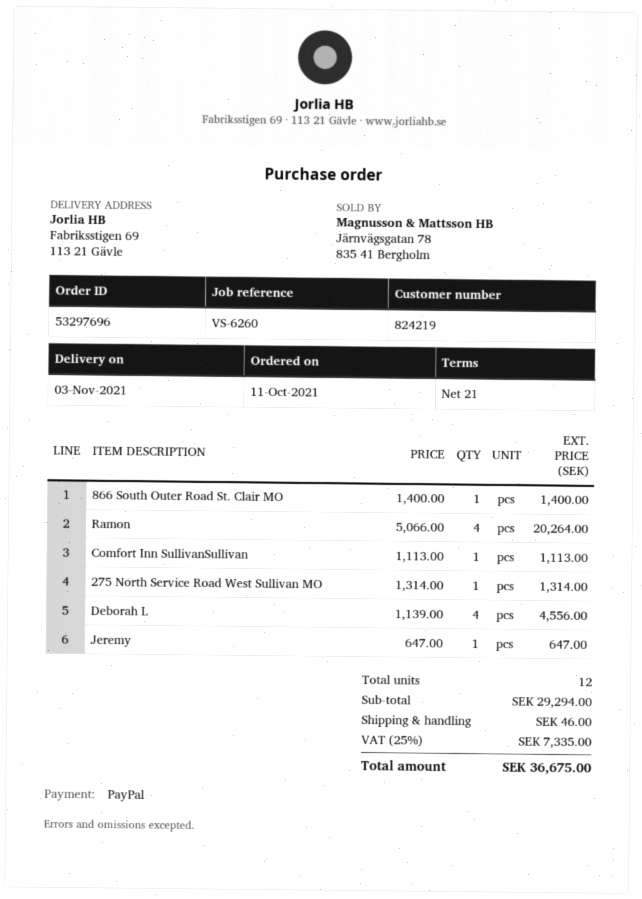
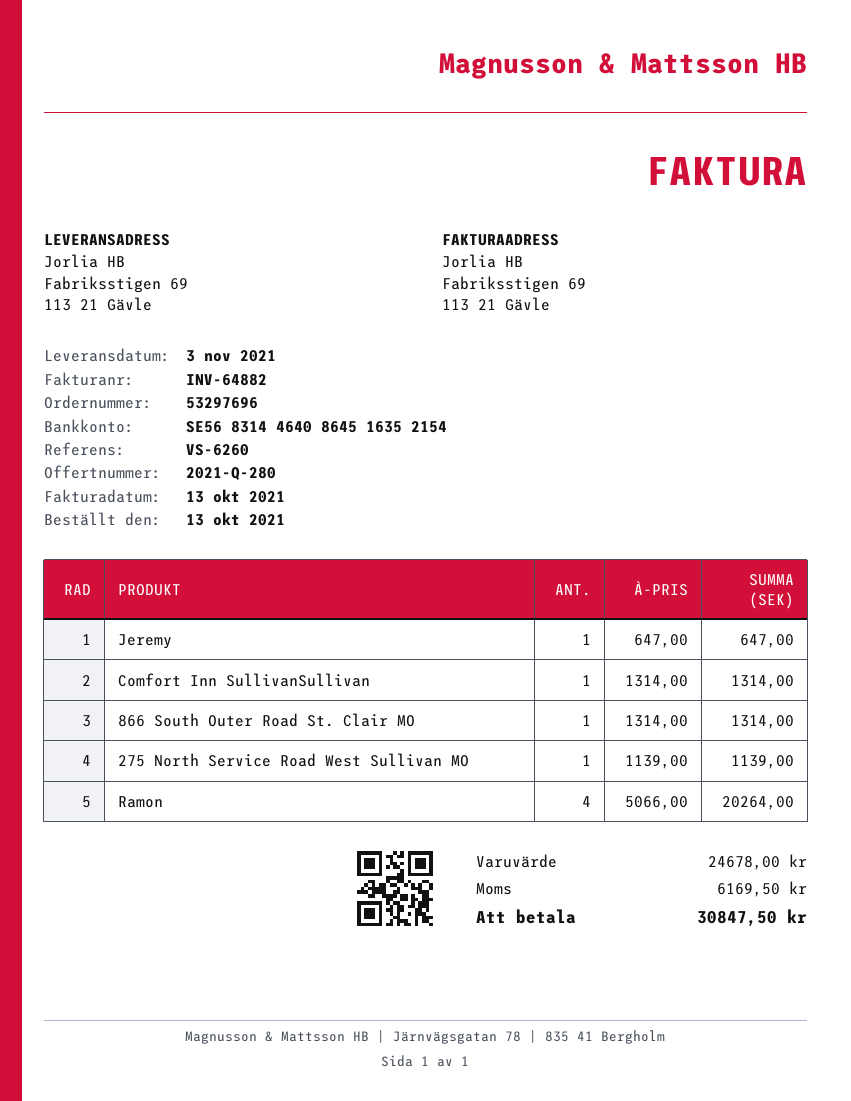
order date: 2021-10-11 -> 2021-10-13
866 South Outer Road St. Clair MO: 1 x 1400.00 = 1400.00 -> 1 x 1314.00 = 1314.00
Comfort Inn SullivanSullivan: 1 x 1113.00 = 1113.00 -> 1 x 1314.00 = 1314.00
275 North Service Road West Sullivan MO: 1 x 1314.00 = 1314.00 -> 1 x 1139.00 = 1139.00
Deborah L: 4 x 1139.00 = 4556.00 -> none
subtotal: 29294.00 -> 24678.00
shipping: 46.00 -> none
tax: 7335.00 -> 6169.50
total: 36675.00 -> 30847.50

